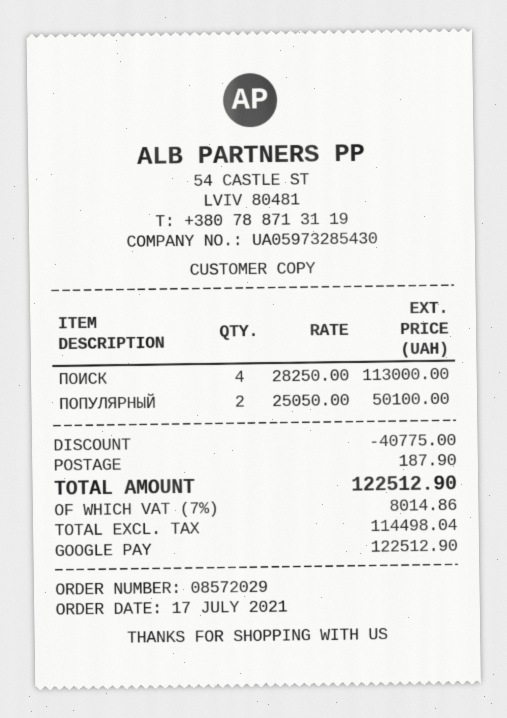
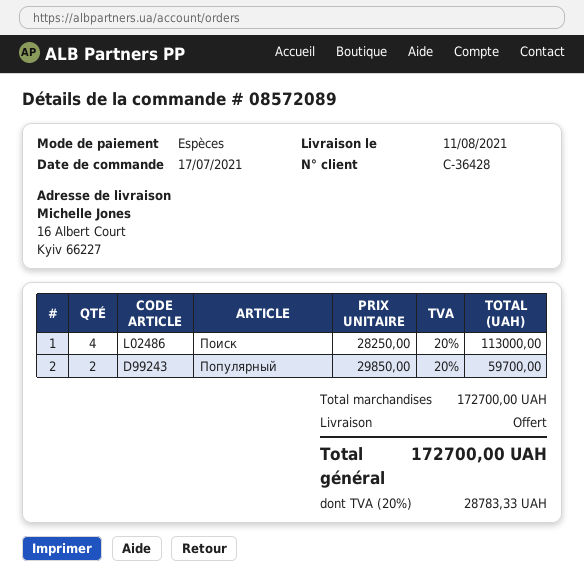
order number: 08572029 -> 08572089
payment method: Google Pay -> cash
ПОПУЛЯРНЫЙ: 2 x 25050.00 = 50100.00 -> 2 x 29850.00 = 59700.00
discount: 40775.00 -> none
shipping: 187.90 -> 0.00
tax: 7% = 8014.86 -> 20% = 28783.33
total: 122512.90 -> 172700.00

